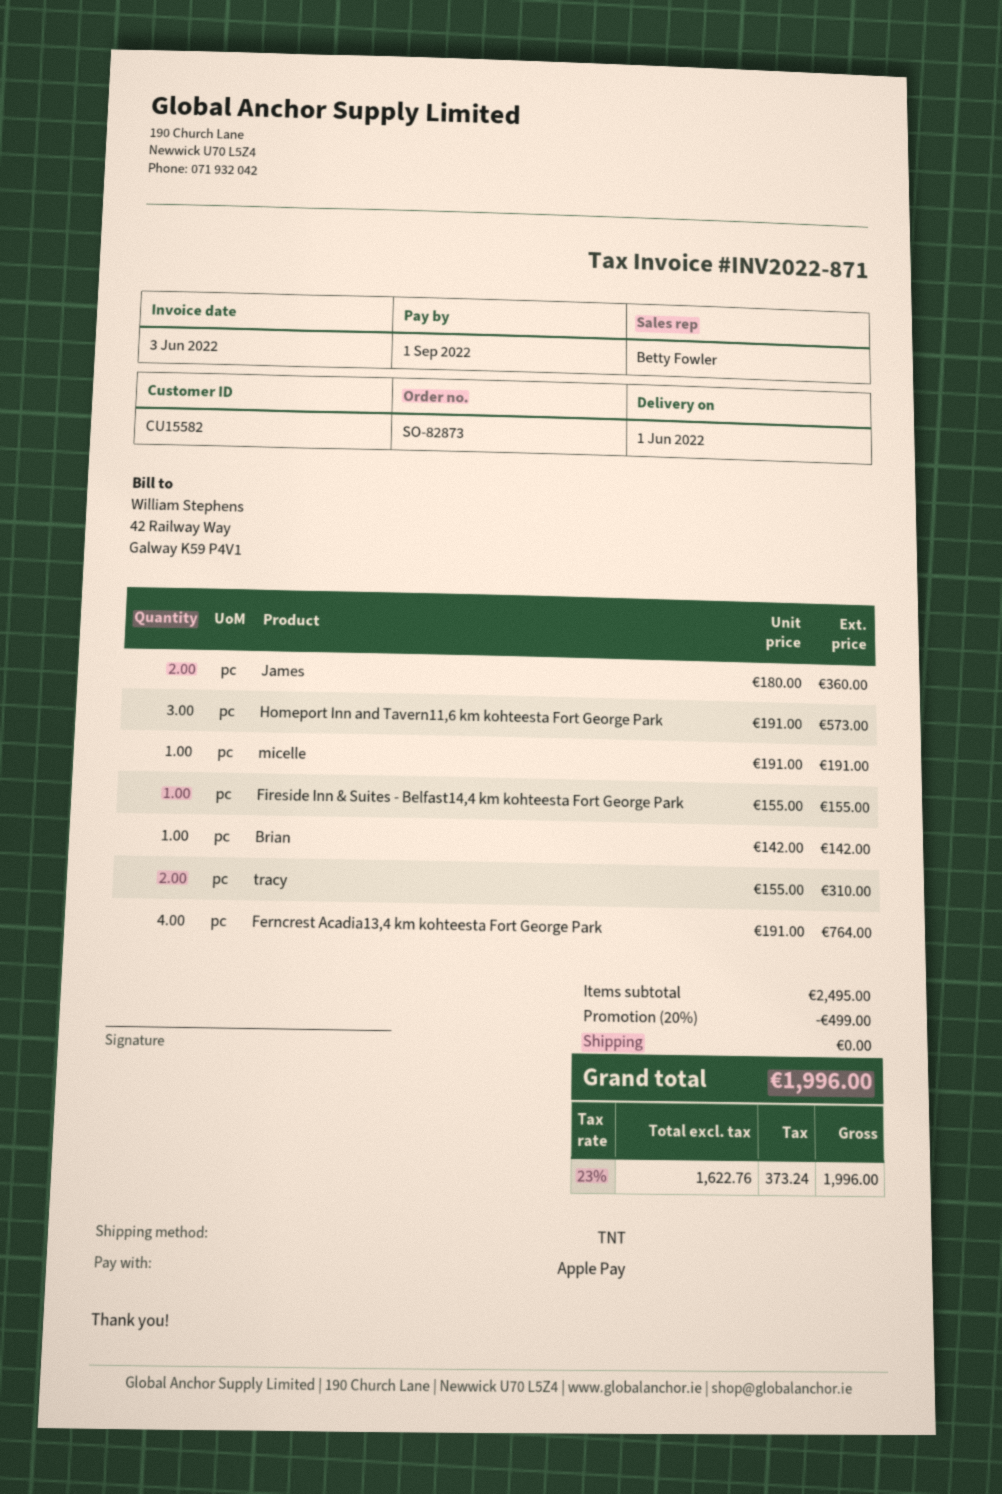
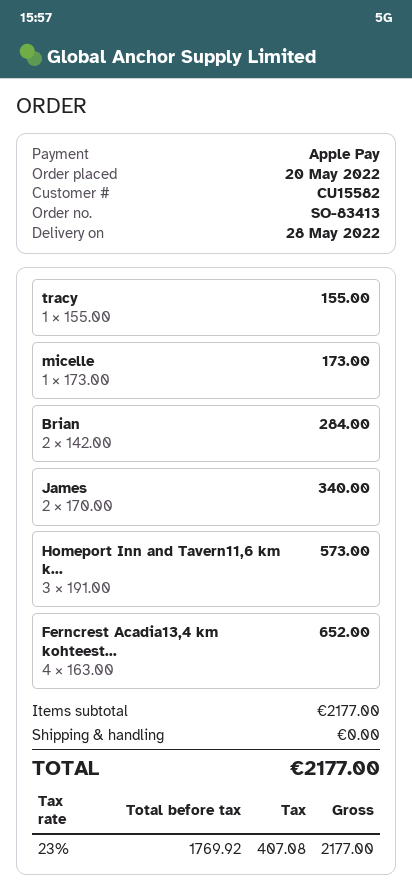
order number: SO-82873 -> SO-83413
delivery date: 2022-06-01 -> 2022-05-28
James: 2 x 180.00 = 360.00 -> 2 x 170.00 = 340.00
micelle: 1 x 191.00 = 191.00 -> 1 x 173.00 = 173.00
Fireside Inn & Suites - Belfast14,4 km kohteesta Fort George Park: 1 x 155.00 = 155.00 -> none
Brian: 1 x 142.00 = 142.00 -> 2 x 142.00 = 284.00
tracy: 2 x 155.00 = 310.00 -> 1 x 155.00 = 155.00
Ferncrest Acadia13,4 km kohteesta Fort George Park: 4 x 191.00 = 764.00 -> 4 x 163.00 = 652.00
subtotal: 2495.00 -> 2177.00
discount: 20% = 499.00 -> none
net: 1622.76 -> 1769.92
tax: 23% = 373.24 -> 23% = 407.08
total: 1996.00 -> 2177.00

